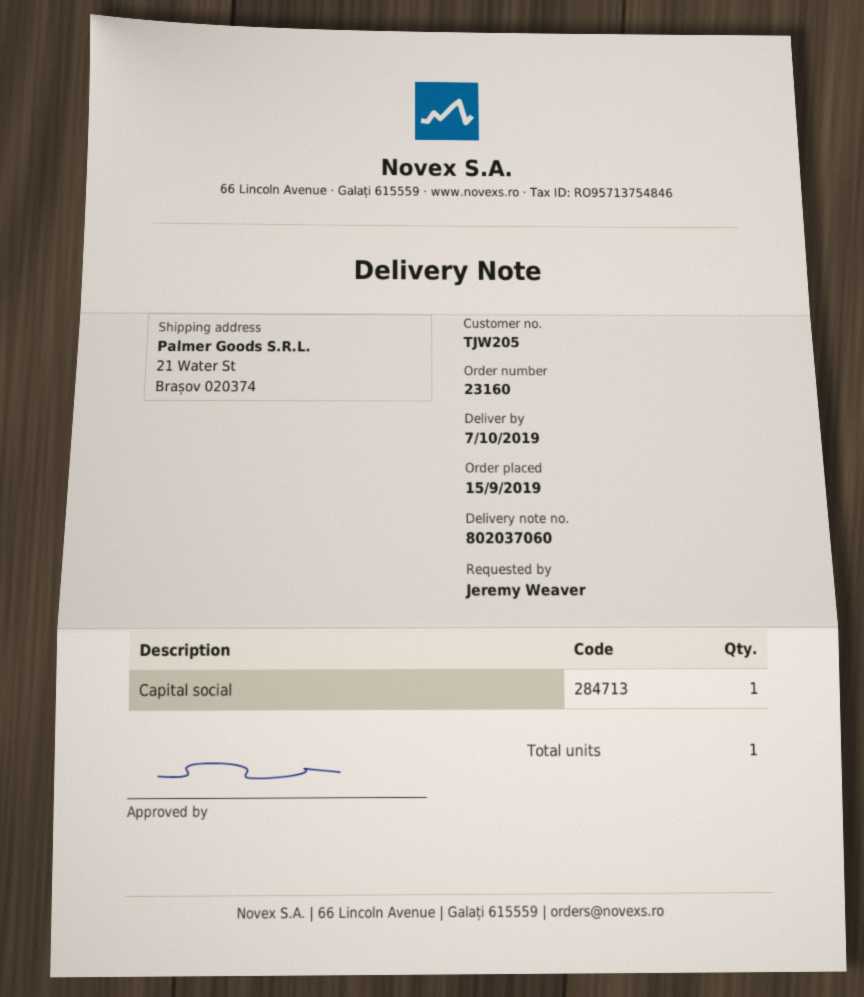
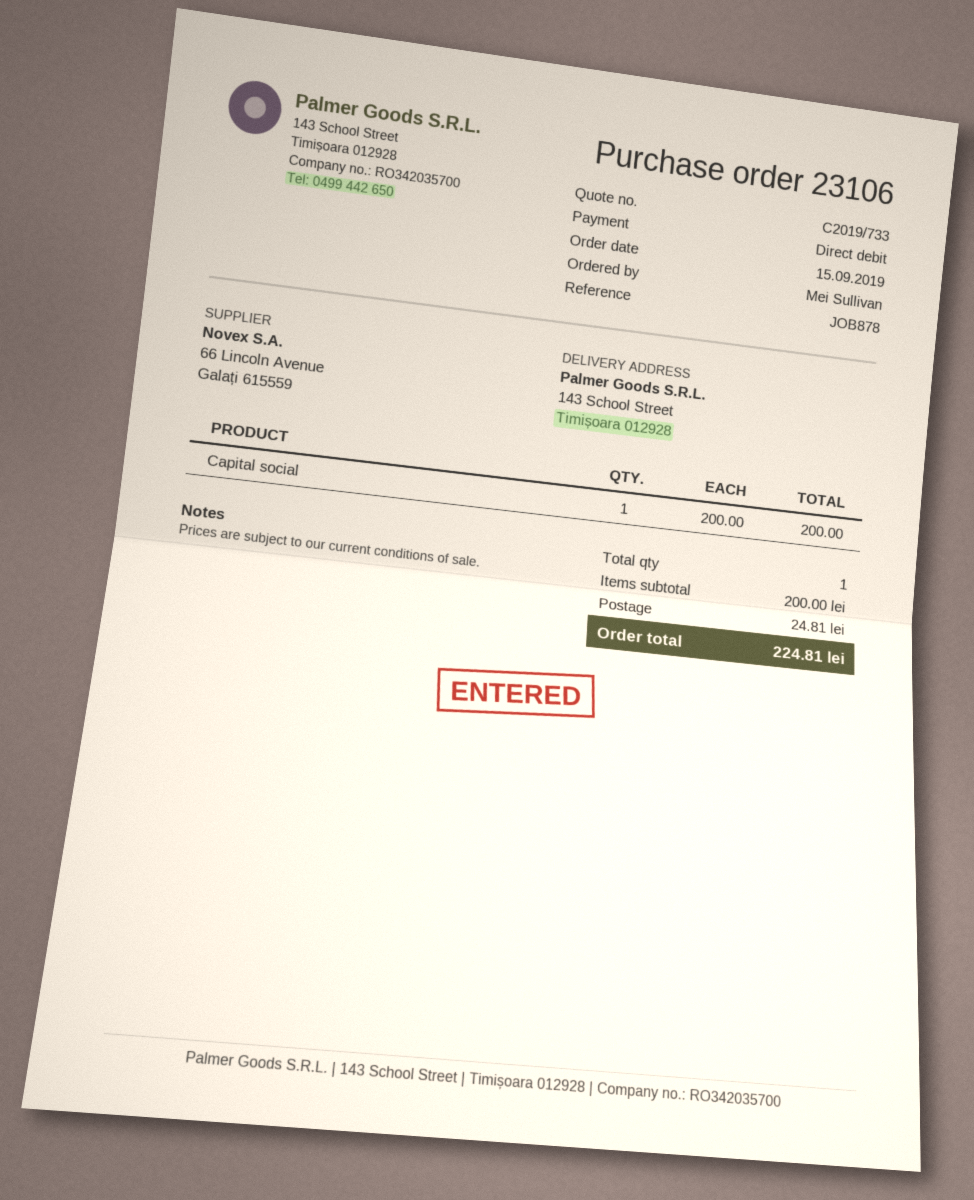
order number: 23160 -> 23106
ordered by: Jeremy Weaver -> Mei Sullivan
ship to: 21 Water St, Brașov 020374 -> 143 School Street, Timișoara 012928

